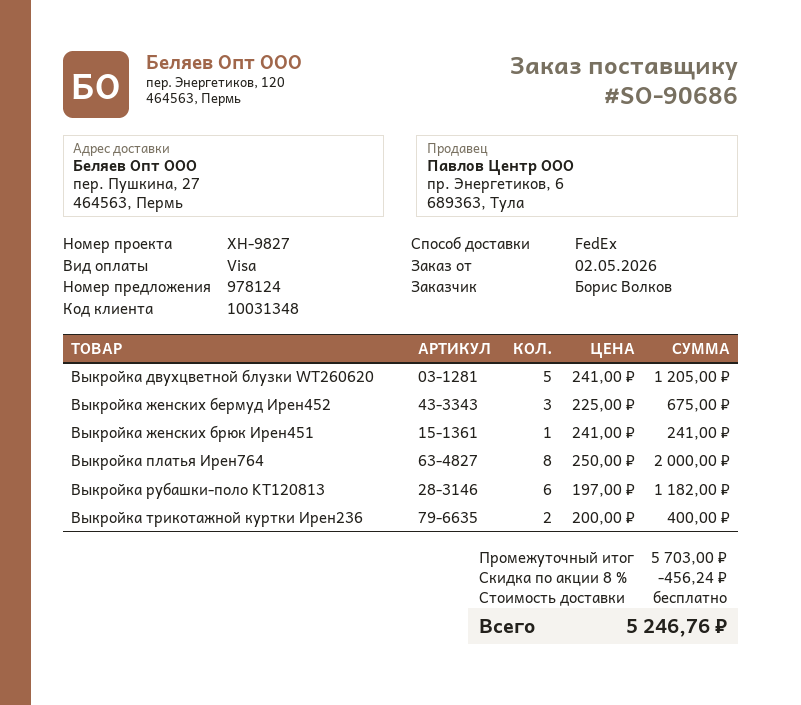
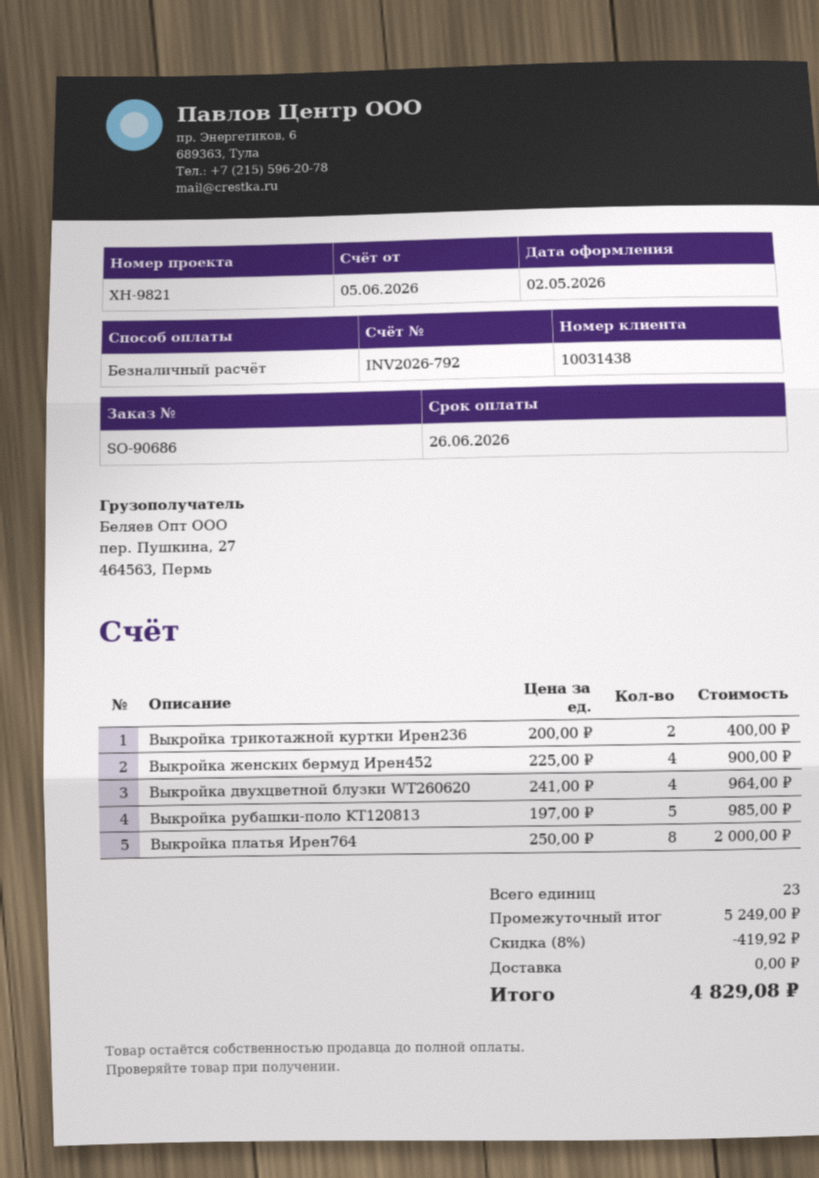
customer number: 10031348 -> 10031438
reference: XH-9827 -> XH-9821
payment method: Visa -> bank transfer
Выкройка двухцветной блузки WT260620: 5 x 241.00 = 1205.00 -> 4 x 241.00 = 964.00
Выкройка женских бермуд Ирен452: 3 x 225.00 = 675.00 -> 4 x 225.00 = 900.00
Выкройка женских брюк Ирен451: 1 x 241.00 = 241.00 -> none
Выкройка рубашки-поло KT120813: 6 x 197.00 = 1182.00 -> 5 x 197.00 = 985.00
subtotal: 5703.00 -> 5249.00
discount: 8% = 456.24 -> 8% = 419.92
total: 5246.76 -> 4829.08

